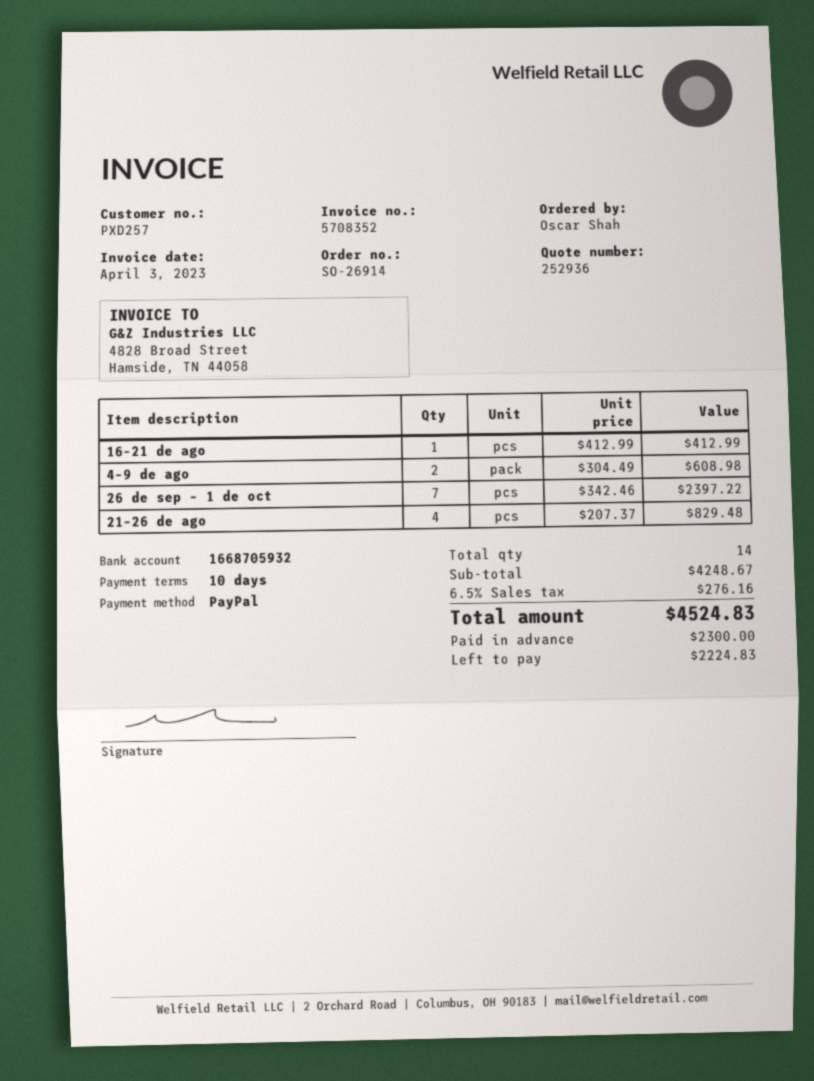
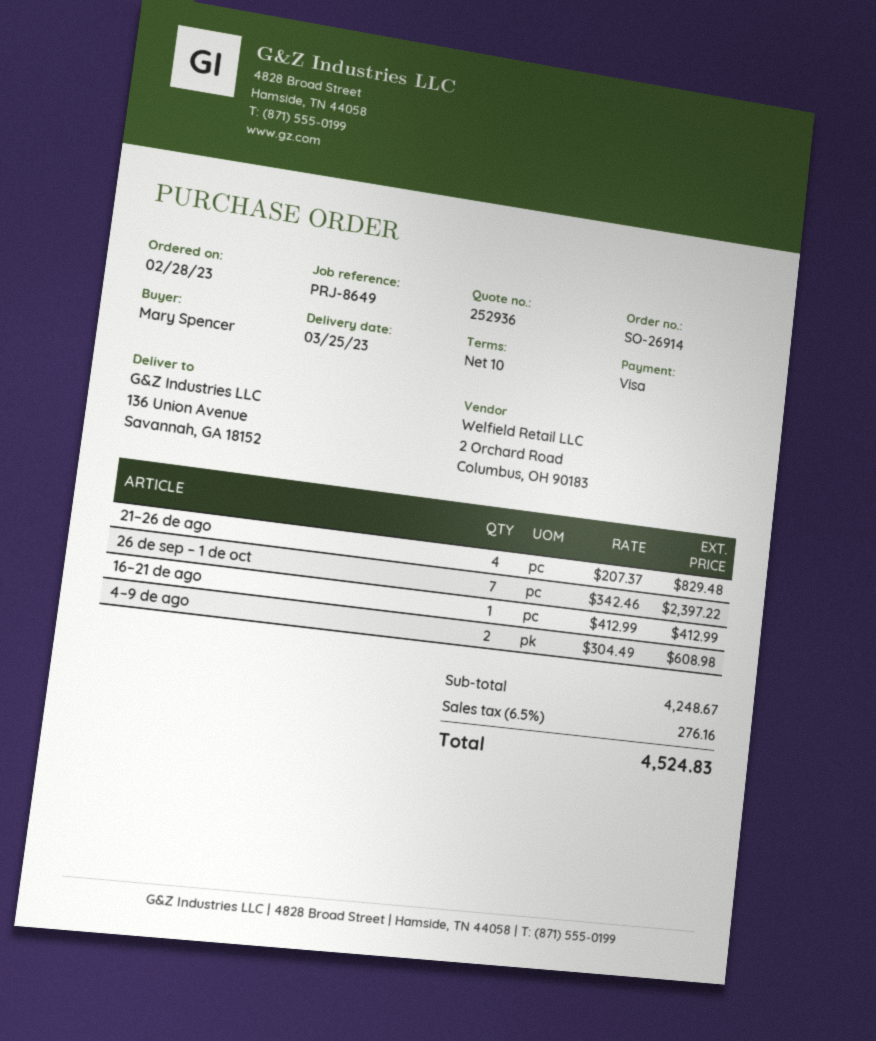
ordered by: Oscar Shah -> Mary Spencer
payment method: PayPal -> Visa

